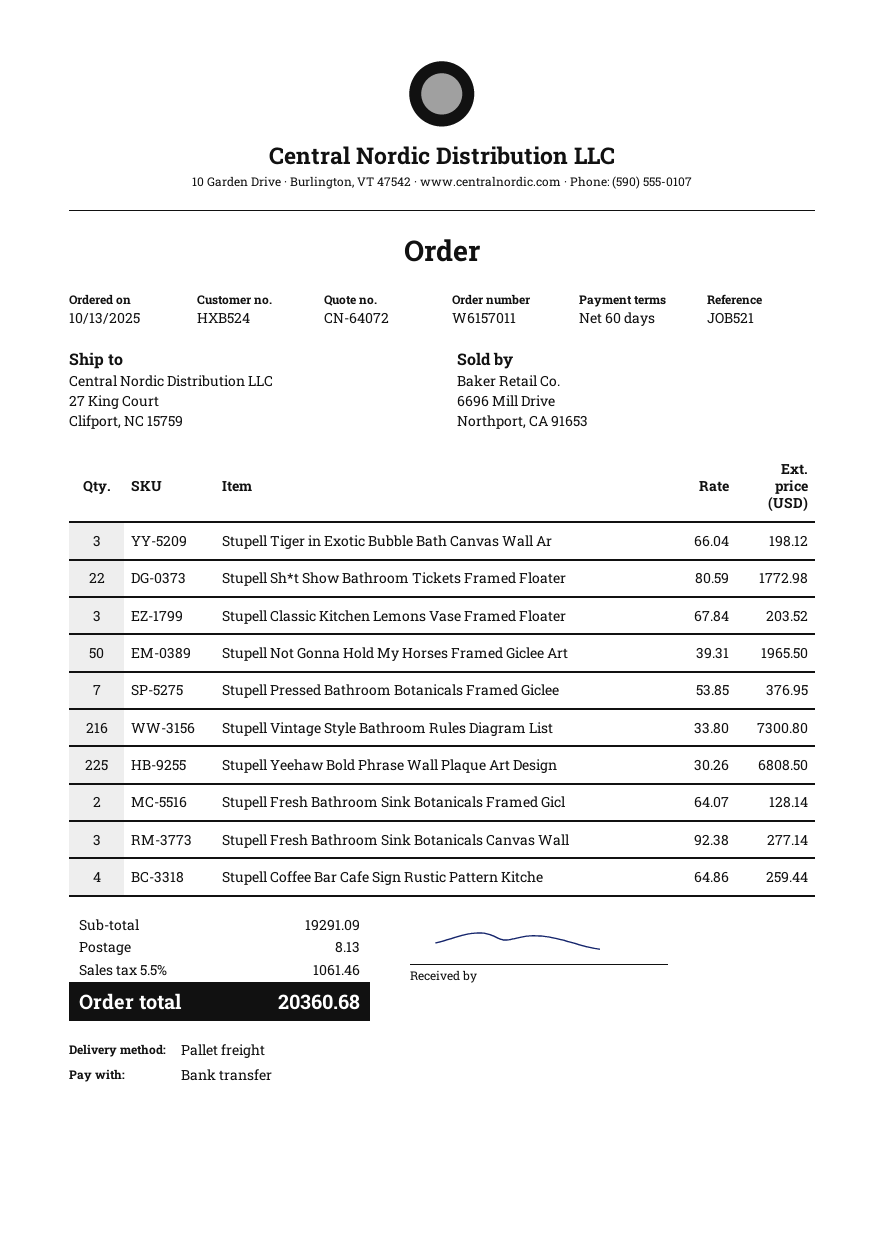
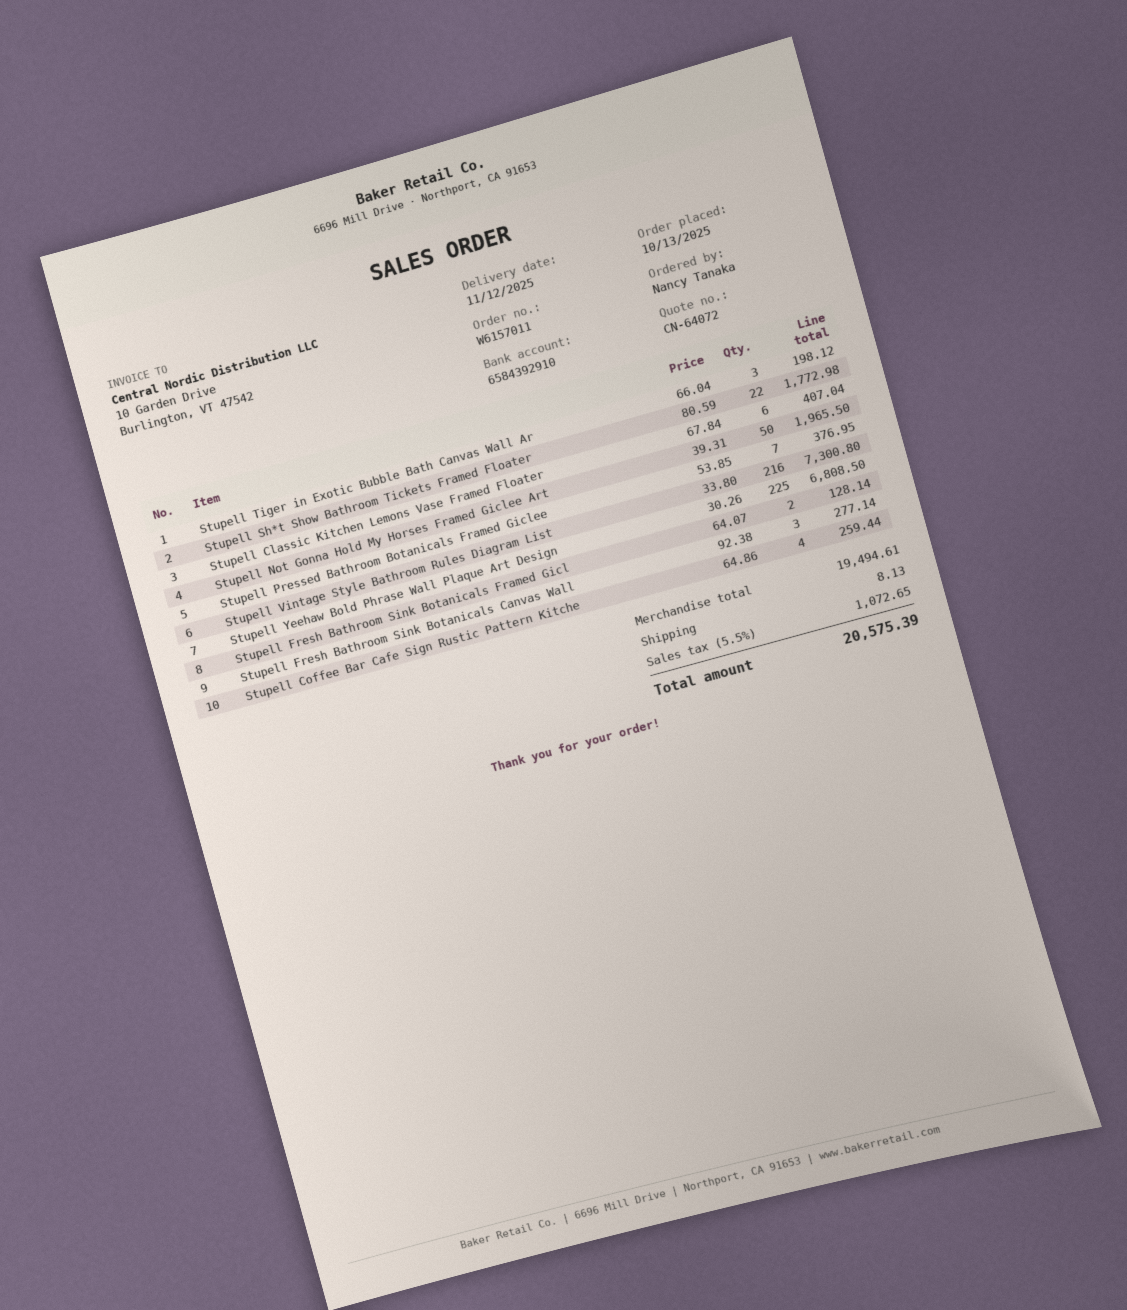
Stupell Classic Kitchen Lemons Vase Framed Floater: 3 x 67.84 = 203.52 -> 6 x 67.84 = 407.04
subtotal: 19291.09 -> 19494.61
tax: 5.5% = 1061.46 -> 5.5% = 1072.65
total: 20360.68 -> 20575.39

